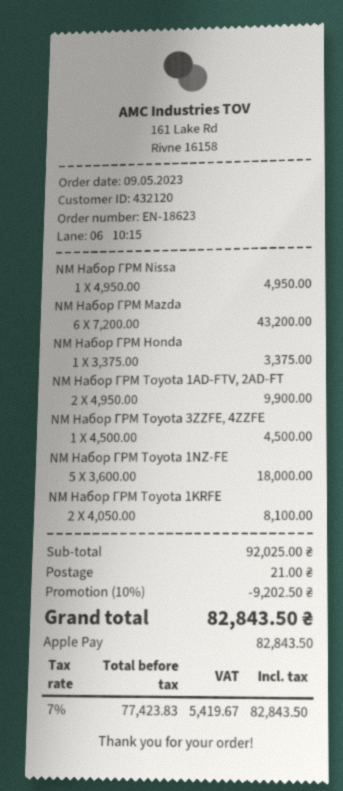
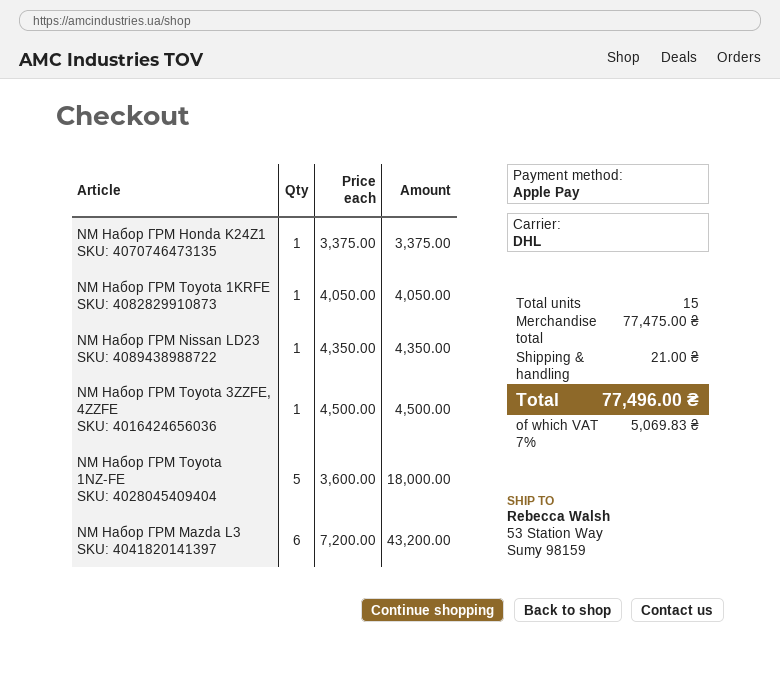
NM Набор ГРМ Nissa: 1 x 4950.00 = 4950.00 -> 1 x 4350.00 = 4350.00
NM Набор ГРМ Toyota 1AD-FTV, 2AD-FT: 2 x 4950.00 = 9900.00 -> none
NM Набор ГРМ Toyota 1KRFE: 2 x 4050.00 = 8100.00 -> 1 x 4050.00 = 4050.00
subtotal: 92025.00 -> 77475.00
discount: 10% = 9202.50 -> none
tax: 7% = 5419.67 -> 7% = 5069.83
total: 82843.50 -> 77496.00

